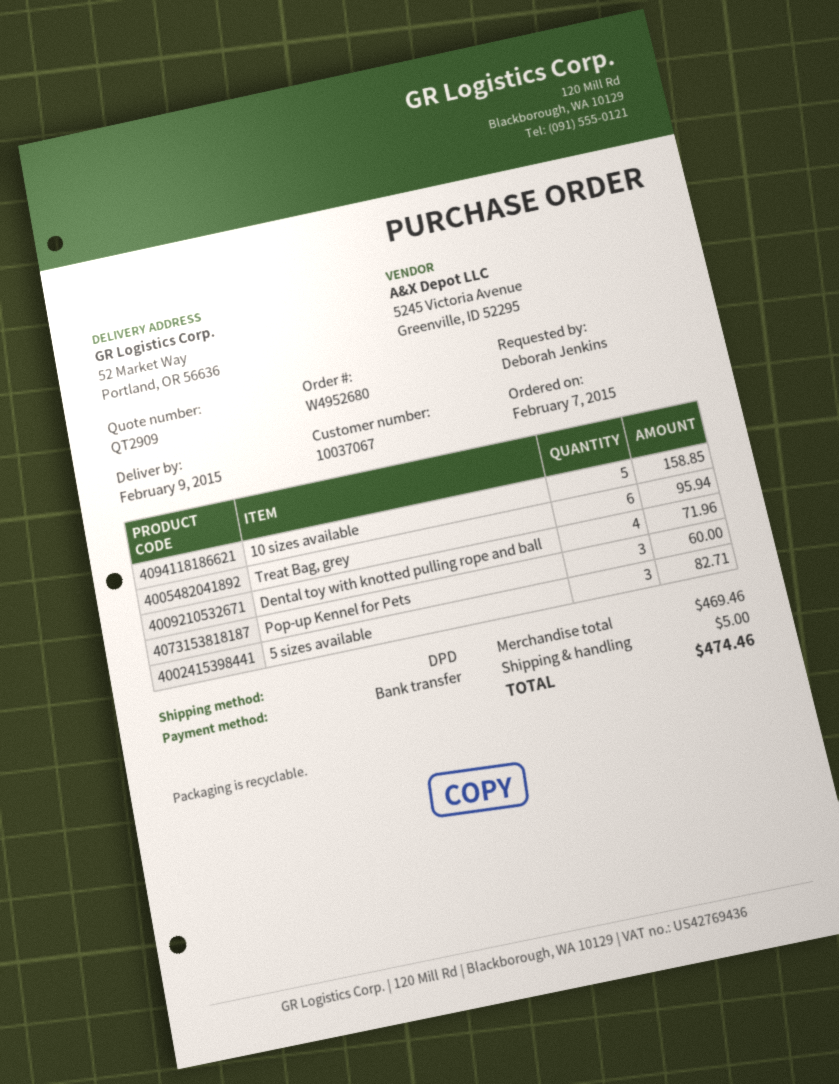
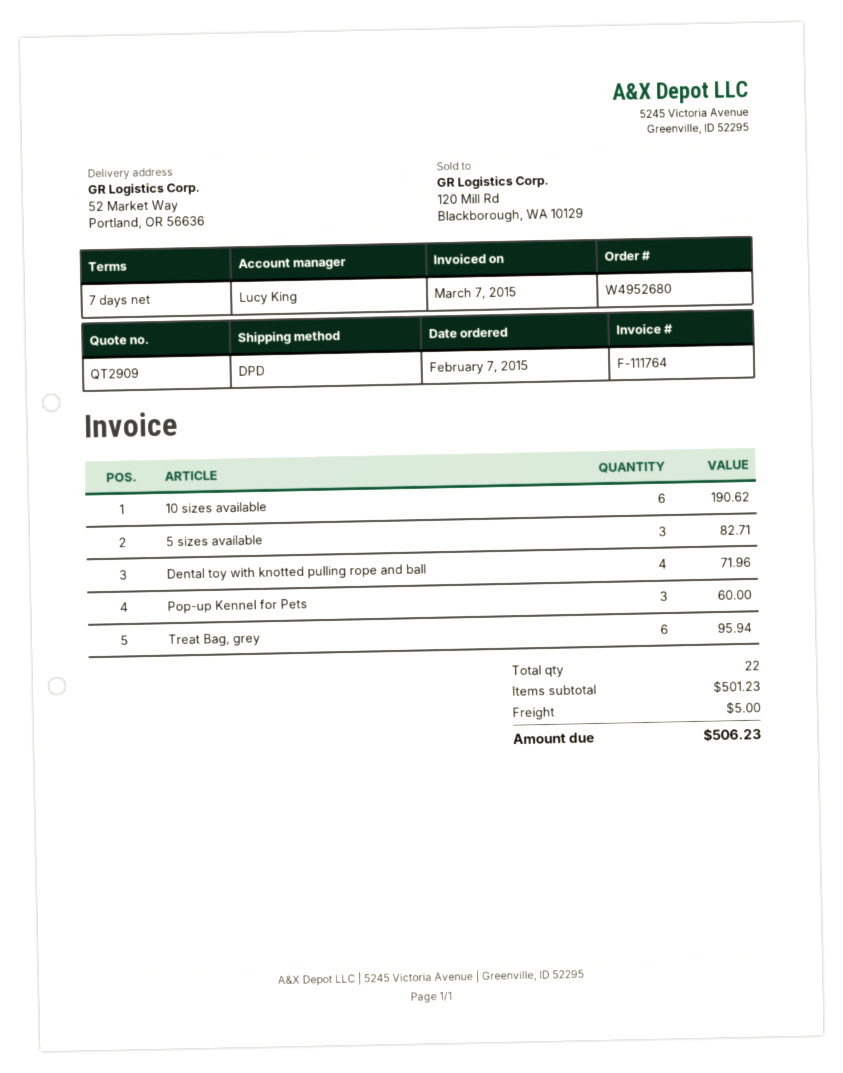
10 sizes available: 5 for 158.85 -> 6 for 190.62
subtotal: 469.46 -> 501.23
total: 474.46 -> 506.23

